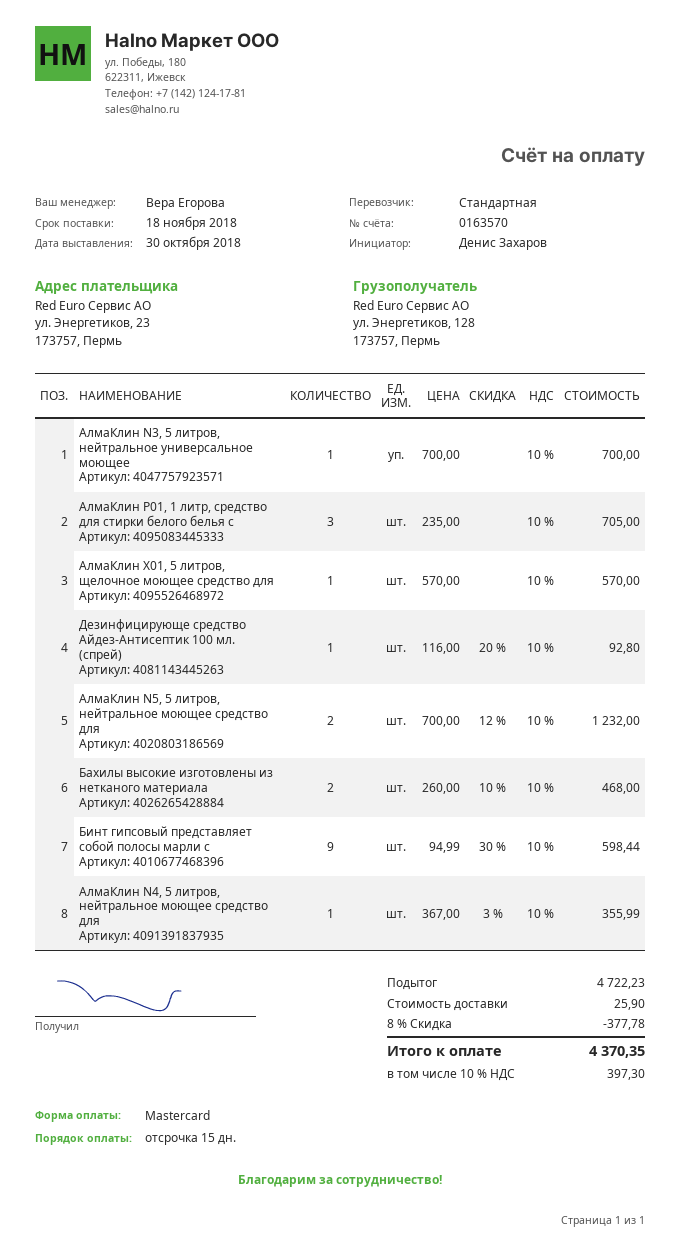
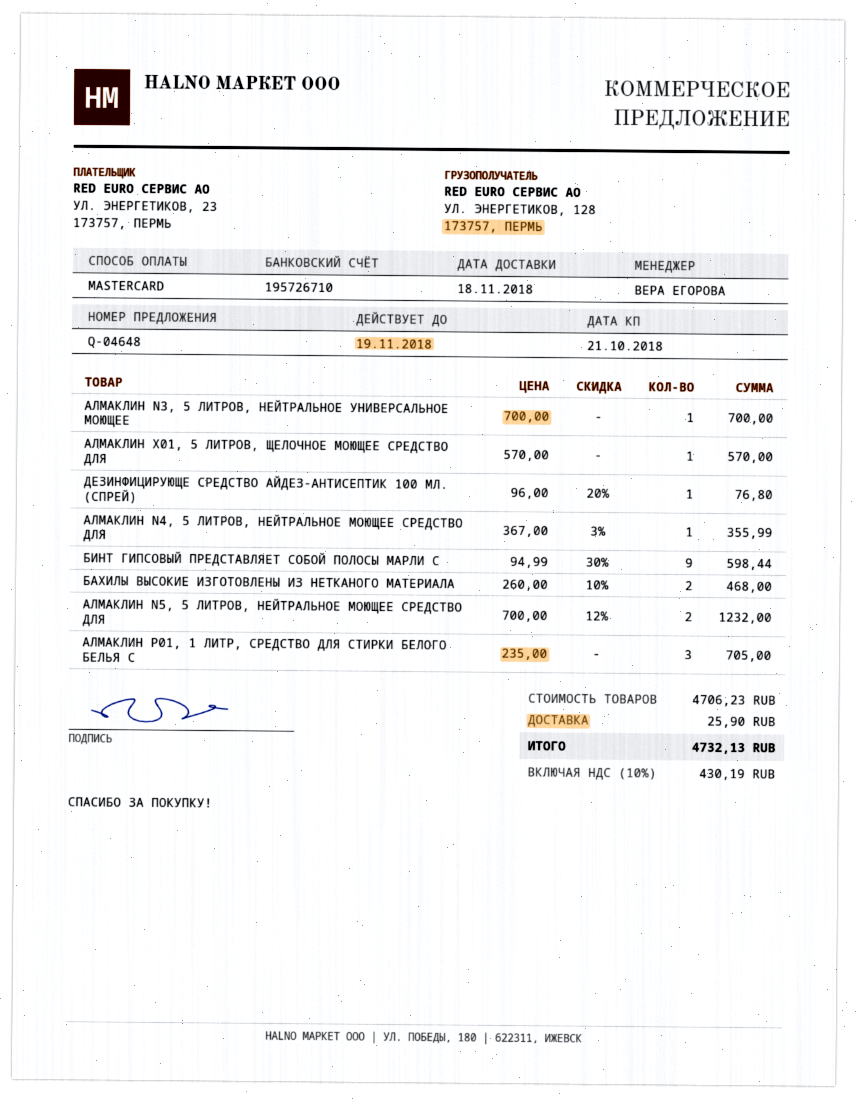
Дезинфицирующе средство Айдез-Антисептик 100 мл. (спрей): 1 x 116.00 - 20% = 92.80 -> 1 x 96.00 - 20% = 76.80
subtotal: 4722.23 -> 4706.23
discount: 8% = 377.78 -> none
tax: 10% = 397.30 -> 10% = 430.19
total: 4370.35 -> 4732.13

